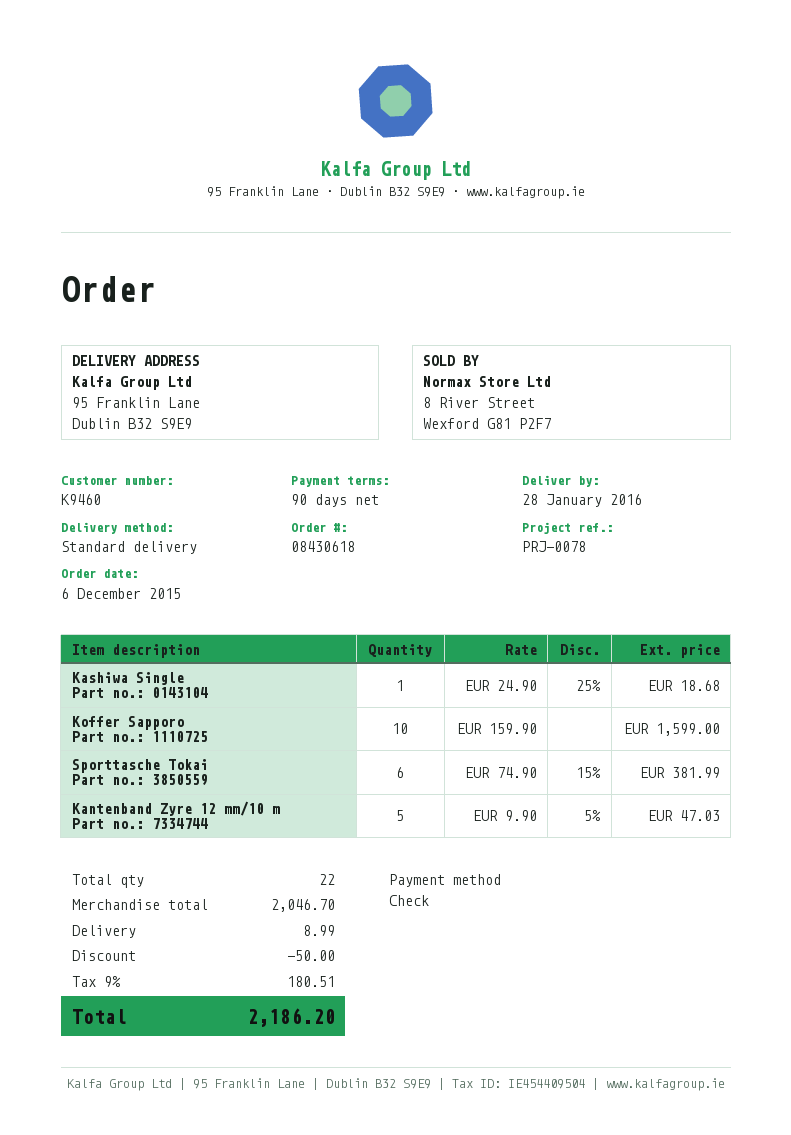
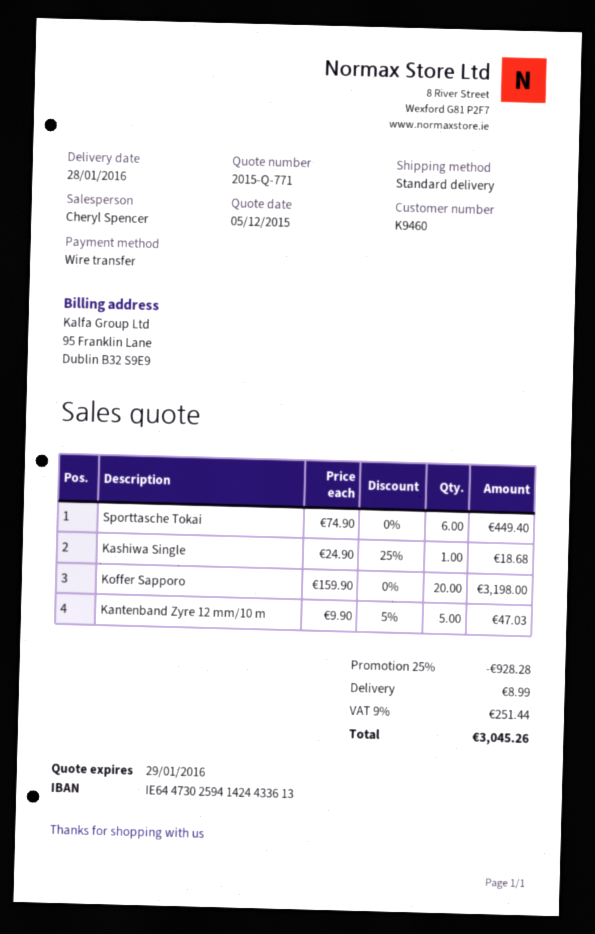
payment method: cheque -> bank transfer
Koffer Sapporo: 10 x 159.90 = 1599.00 -> 20 x 159.90 = 3198.00
Sporttasche Tokai: 6 x 74.90 - 15% = 381.99 -> 6 x 74.90 = 449.40
discount: 50.00 -> 928.28
tax: 9% = 180.51 -> 9% = 251.44
total: 2186.20 -> 3045.26

